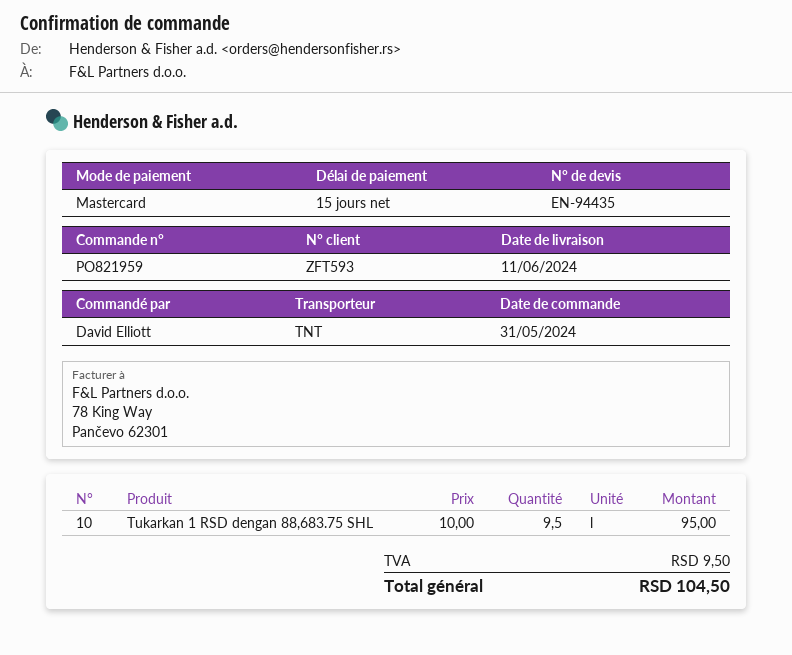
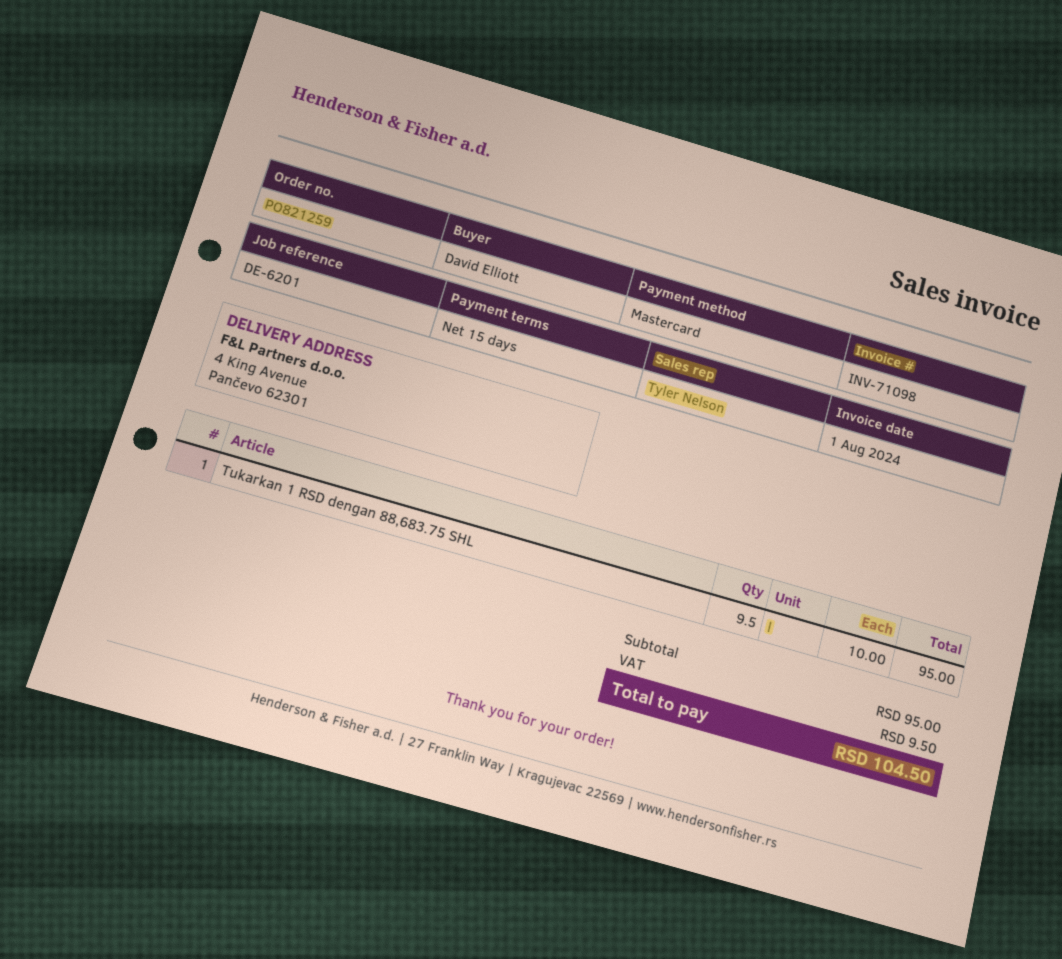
order number: PO821959 -> PO821259

